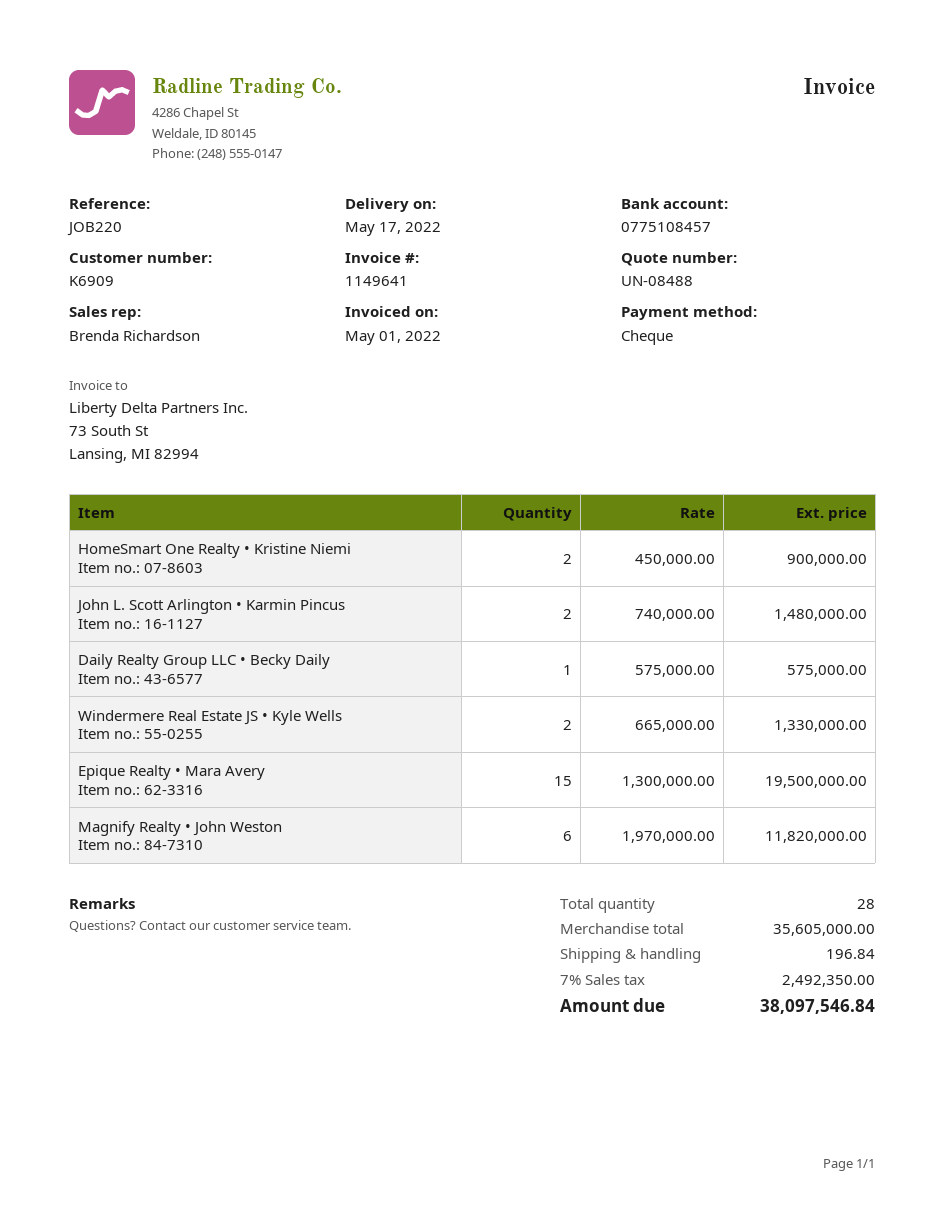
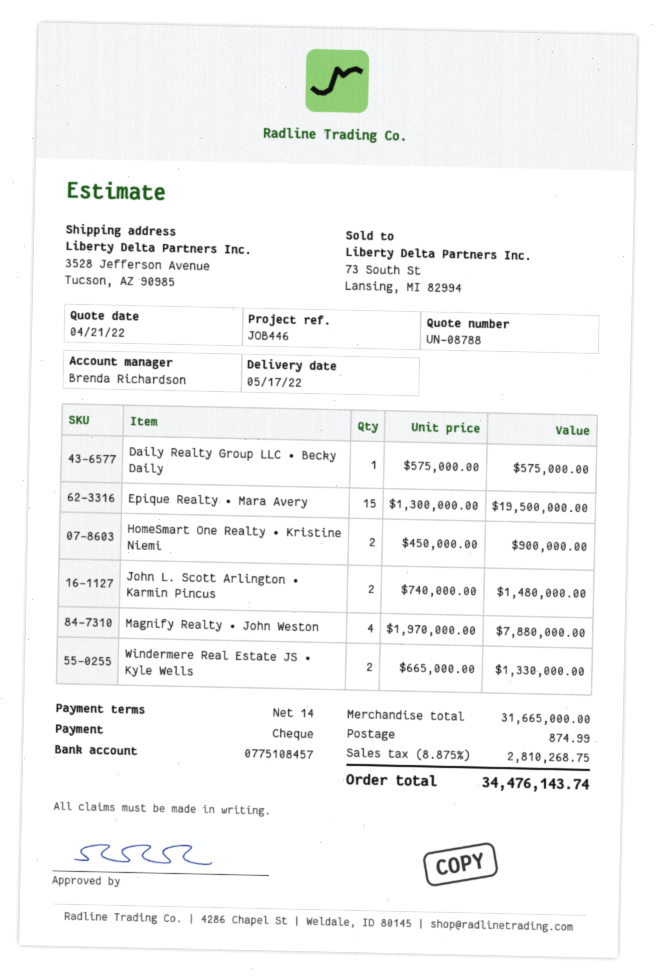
quote number: UN-08488 -> UN-08788
reference: JOB220 -> JOB446
Magnify Realty • John Weston: 6 x 1970000.00 = 11820000.00 -> 4 x 1970000.00 = 7880000.00
subtotal: 35605000.00 -> 31665000.00
shipping: 196.84 -> 874.99
tax: 7% = 2492350.00 -> 8.875% = 2810268.75
total: 38097546.84 -> 34476143.74

